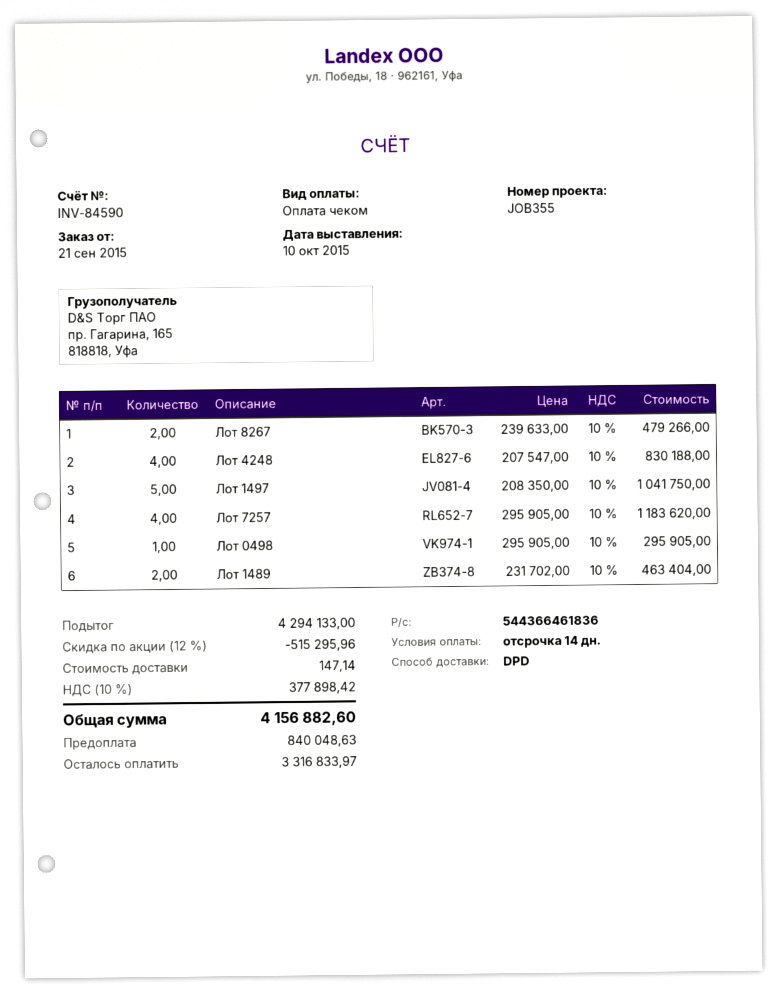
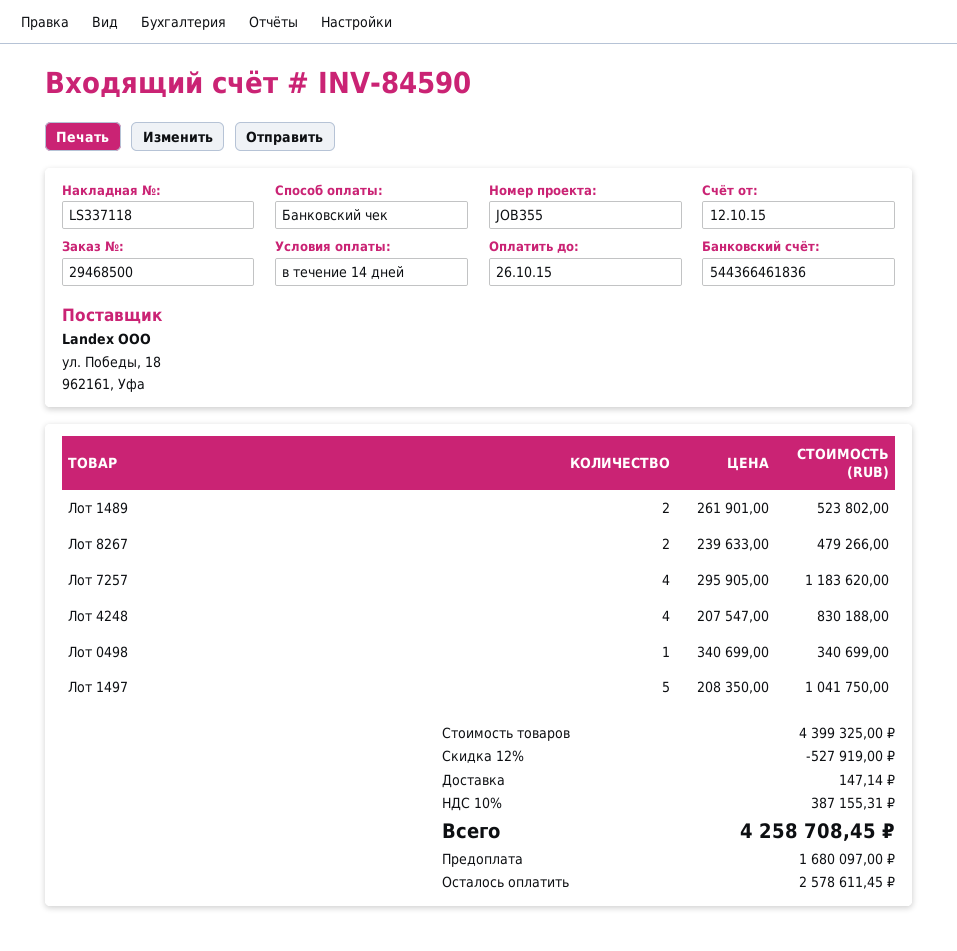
invoice date: 2015-10-10 -> 2015-10-12
Лот 0498: 1 x 295905.00 = 295905.00 -> 1 x 340699.00 = 340699.00
Лот 1489: 2 x 231702.00 = 463404.00 -> 2 x 261901.00 = 523802.00
subtotal: 4294133.00 -> 4399325.00
discount: 12% = 515295.96 -> 12% = 527919.00
tax: 10% = 377898.42 -> 10% = 387155.31
total: 4156882.60 -> 4258708.45
deposit: 840048.63 -> 1680097.00
balance: 3316833.97 -> 2578611.45

